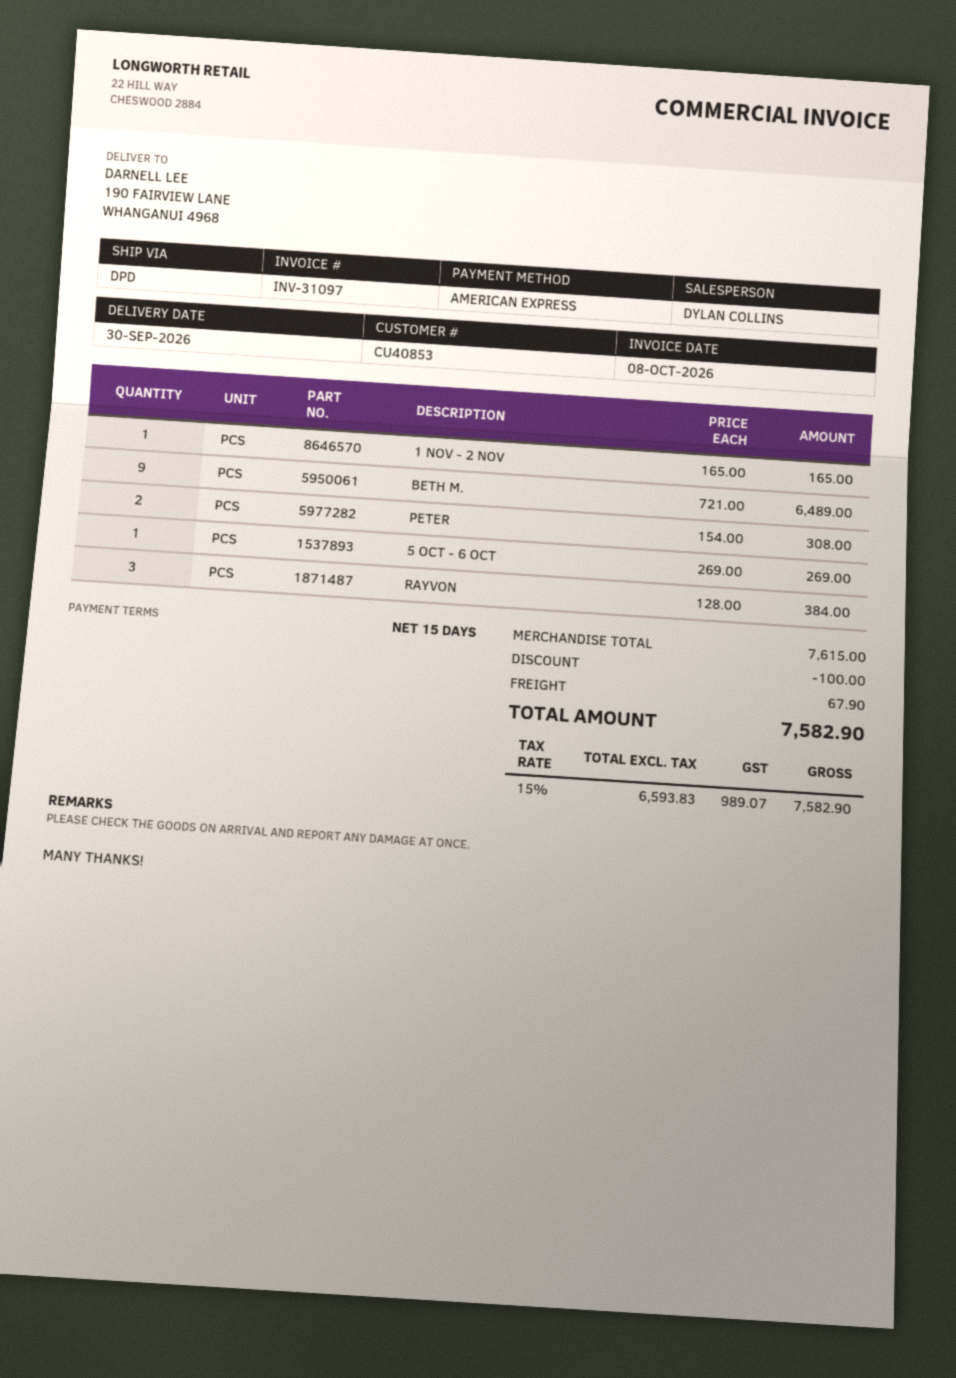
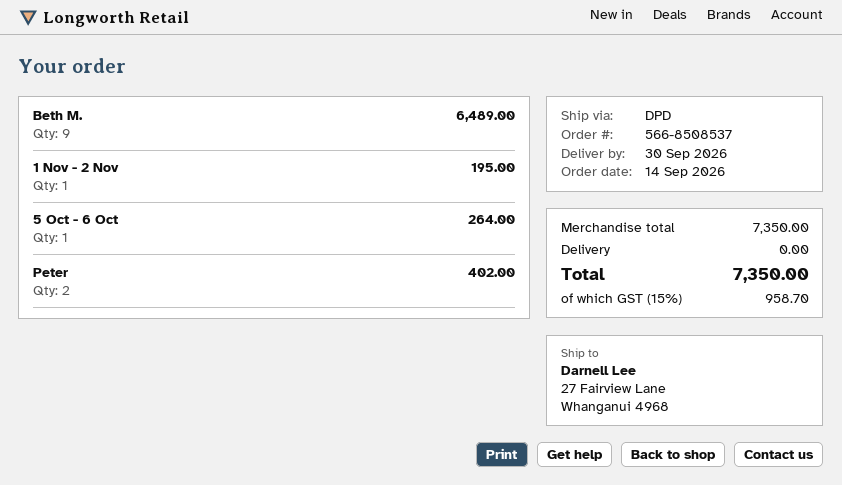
ship to: 190 FAIRVIEW LANE, WHANGANUI 4968 -> 27 Fairview Lane, Whanganui 4968
1 NOV - 2 NOV: 1 for 165.00 -> 1 for 195.00
PETER: 2 for 308.00 -> 2 for 402.00
5 OCT - 6 OCT: 1 for 269.00 -> 1 for 264.00
RAYVON: 3 for 384.00 -> none
subtotal: 7615.00 -> 7350.00
discount: 100.00 -> none
shipping: 67.90 -> 0.00
tax: 15% = 989.07 -> 15% = 958.70
total: 7582.90 -> 7350.00

